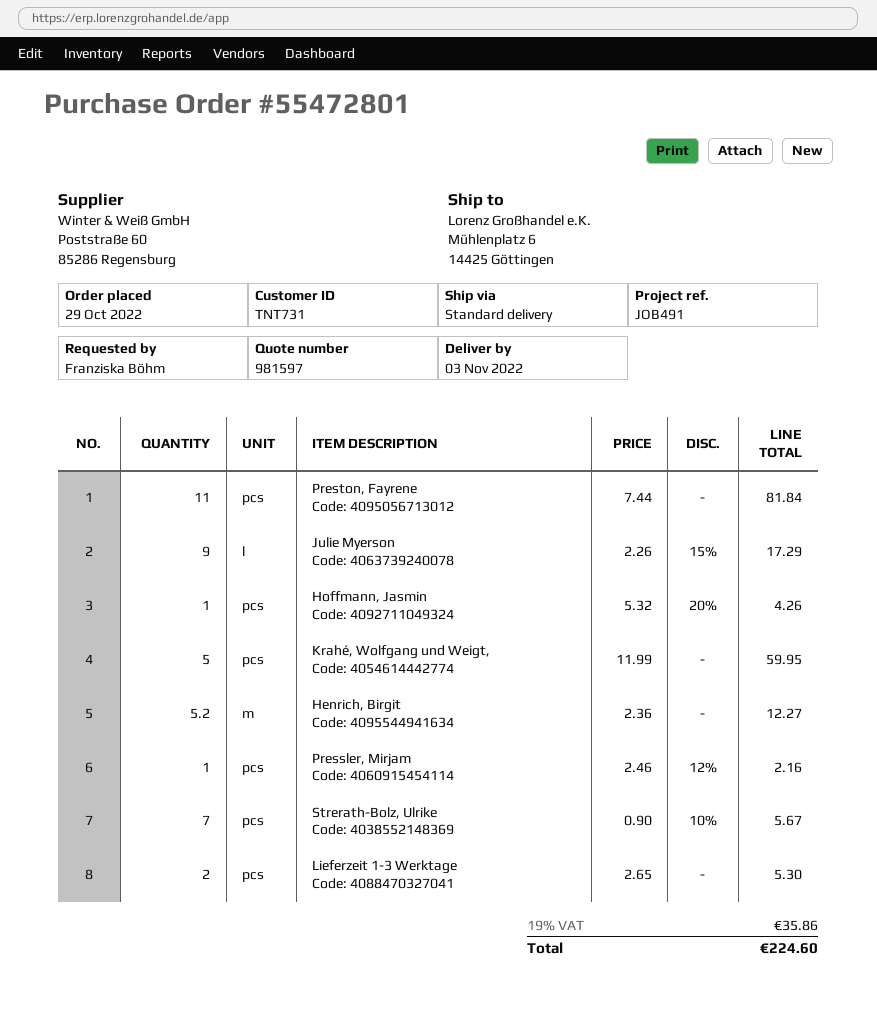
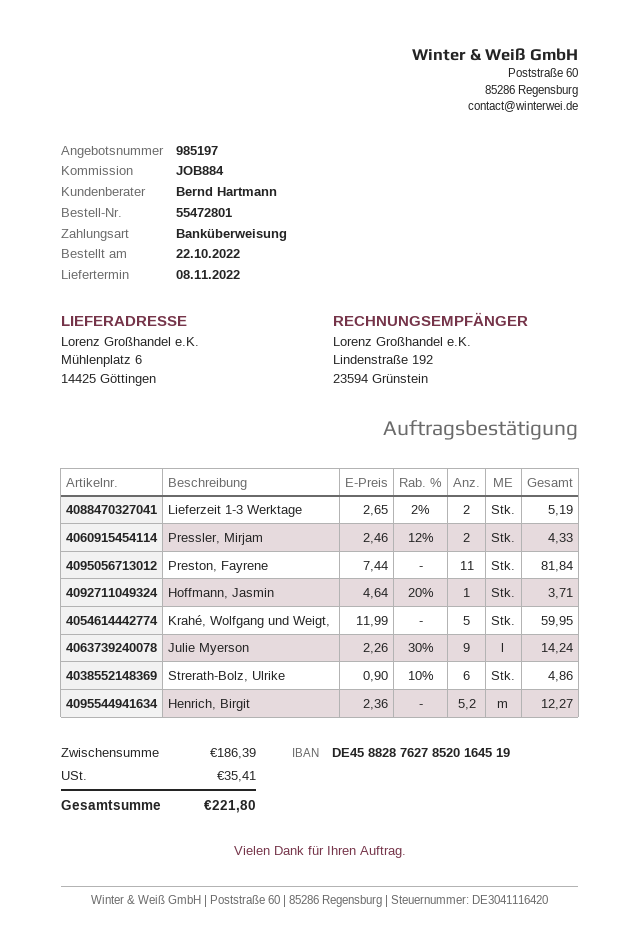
quote number: 981597 -> 985197
order date: 2022-10-29 -> 2022-10-22
delivery date: 2022-11-03 -> 2022-11-08
reference: JOB491 -> JOB884
Julie Myerson: 9 x 2.26 - 15% = 17.29 -> 9 x 2.26 - 30% = 14.24
Hoffmann, Jasmin: 1 x 5.32 - 20% = 4.26 -> 1 x 4.64 - 20% = 3.71
Pressler, Mirjam: 1 x 2.46 - 12% = 2.16 -> 2 x 2.46 - 12% = 4.33
Strerath-Bolz, Ulrike: 7 x 0.90 - 10% = 5.67 -> 6 x 0.90 - 10% = 4.86
Lieferzeit 1-3 Werktage: 2 x 2.65 = 5.30 -> 2 x 2.65 - 2% = 5.19
tax: 35.86 -> 35.41
total: 224.60 -> 221.80

